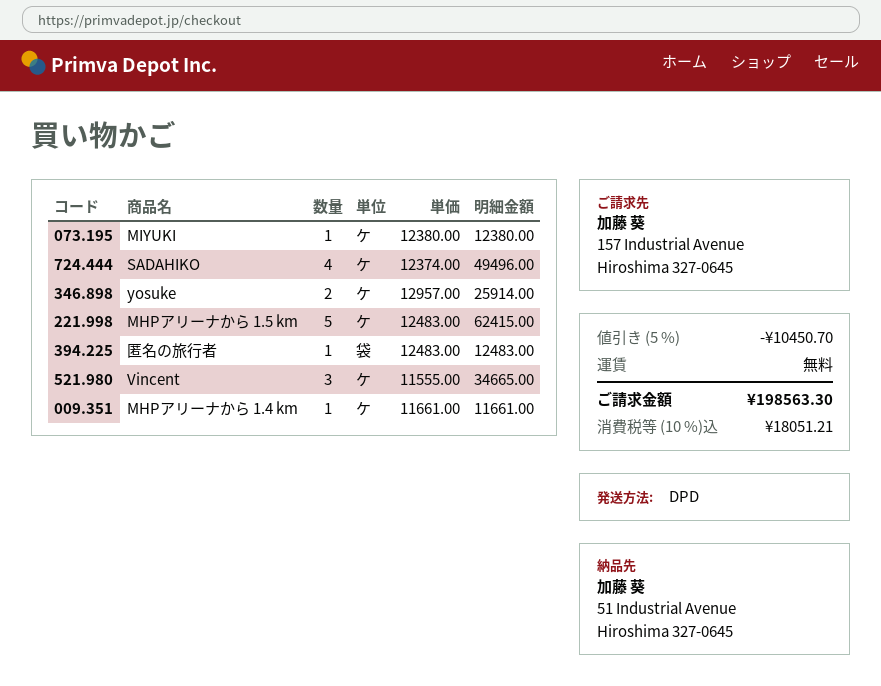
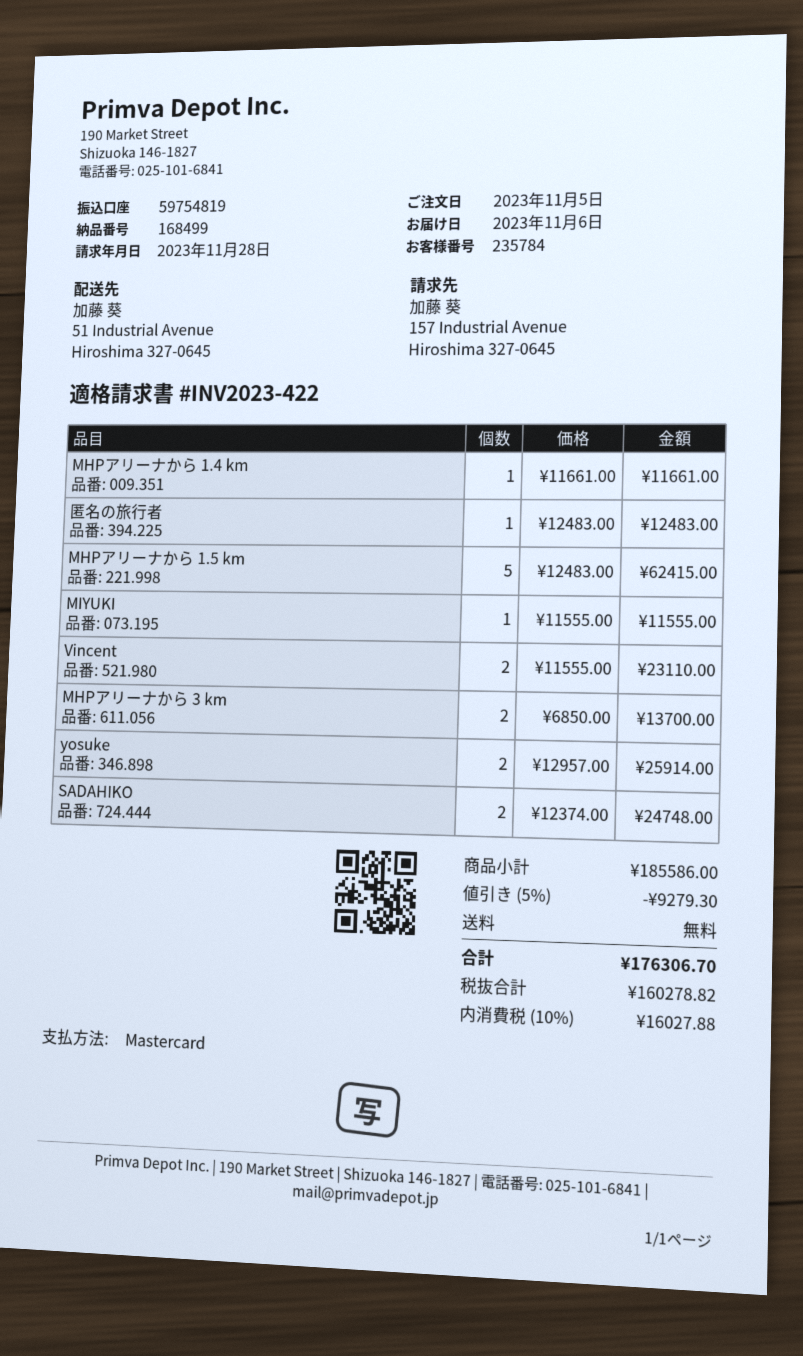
MIYUKI: 1 x 12380.00 = 12380.00 -> 1 x 11555.00 = 11555.00
SADAHIKO: 4 x 12374.00 = 49496.00 -> 2 x 12374.00 = 24748.00
Vincent: 3 x 11555.00 = 34665.00 -> 2 x 11555.00 = 23110.00
MHPアリーナから 3 km: none -> 2 x 6850.00 = 13700.00
discount: 5% = 10450.70 -> 5% = 9279.30
tax: 10% = 18051.21 -> 10% = 16027.88
total: 198563.30 -> 176306.70

